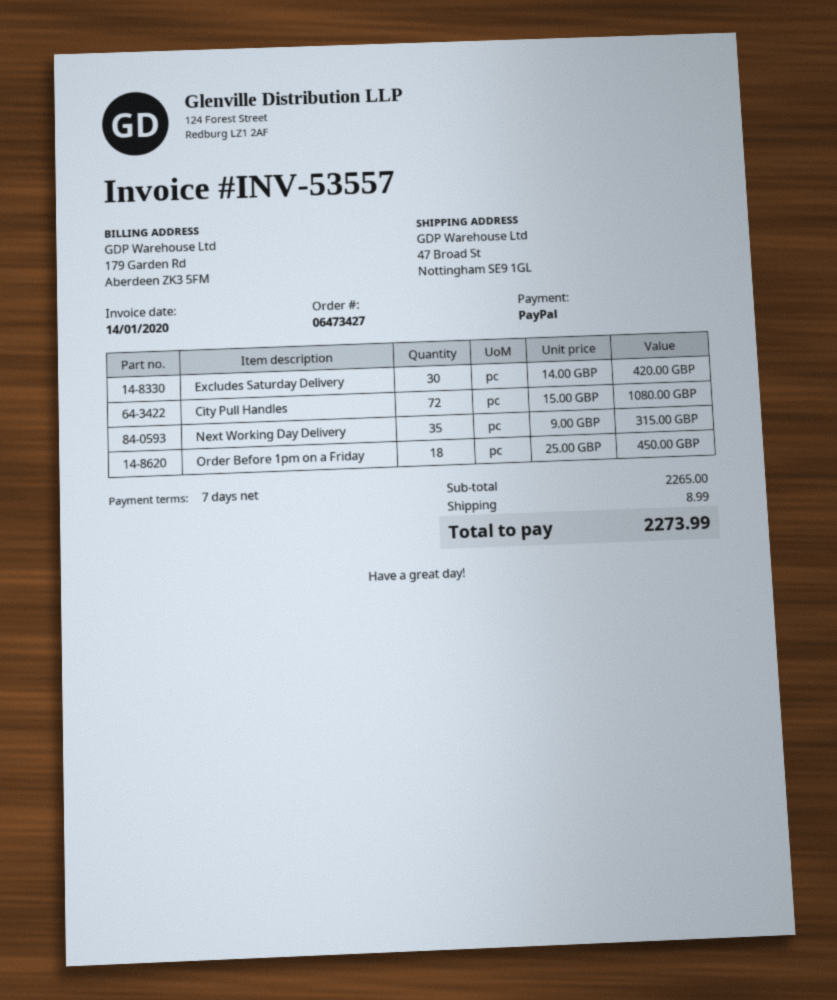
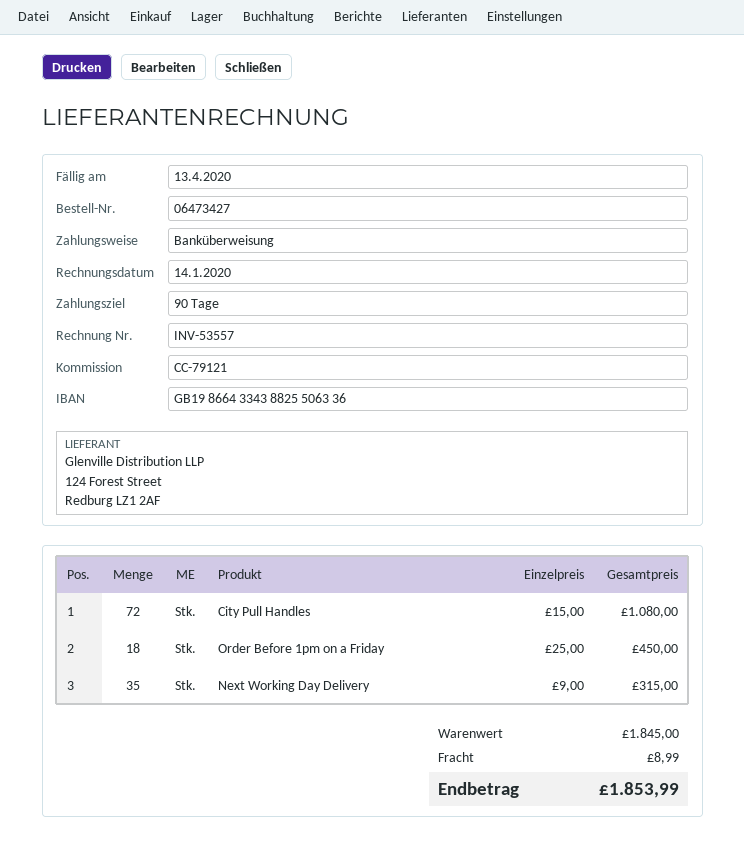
payment terms: 7 days -> 90 days
payment method: PayPal -> bank transfer
Excludes Saturday Delivery: 30 x 14.00 = 420.00 -> none
subtotal: 2265.00 -> 1845.00
total: 2273.99 -> 1853.99

